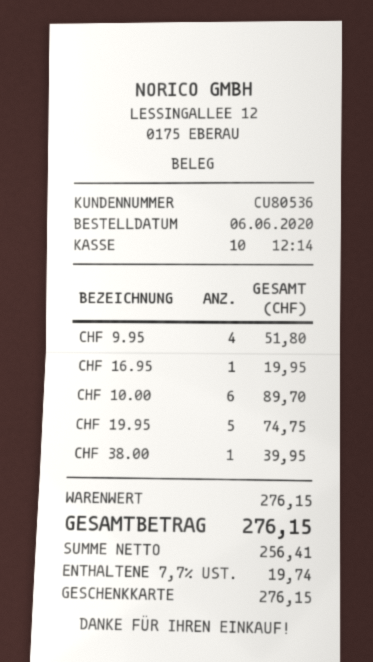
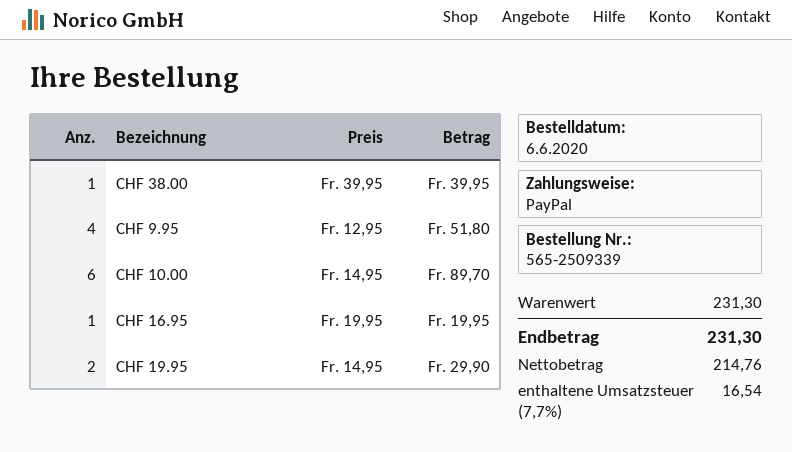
payment method: gift card -> PayPal
CHF 19.95: 5 for 74.75 -> 2 for 29.90
subtotal: 276.15 -> 231.30
net: 256.41 -> 214.76
tax: 7.7% = 19.74 -> 7.7% = 16.54
total: 276.15 -> 231.30

